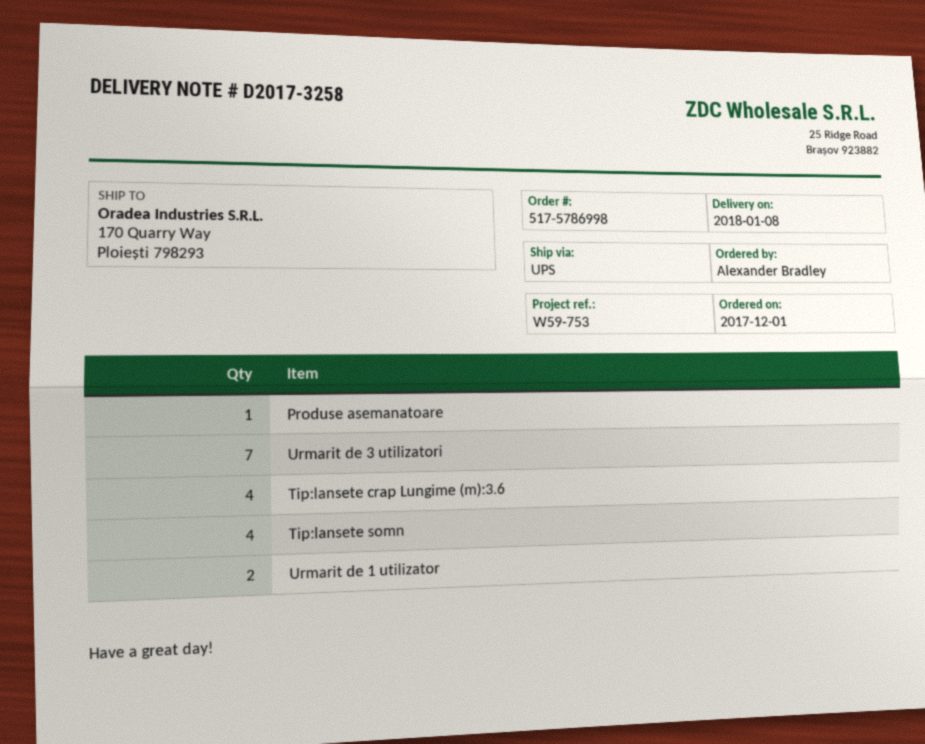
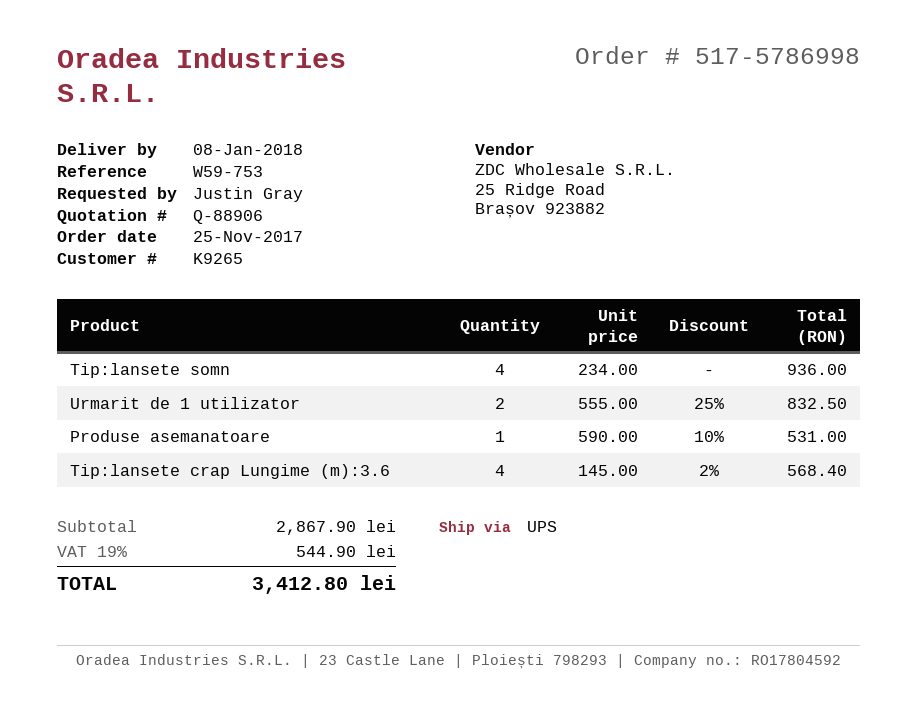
order date: 2017-12-01 -> 2017-11-25
ordered by: Alexander Bradley -> Justin Gray
Urmarit de 3 utilizatori: 7 -> none

